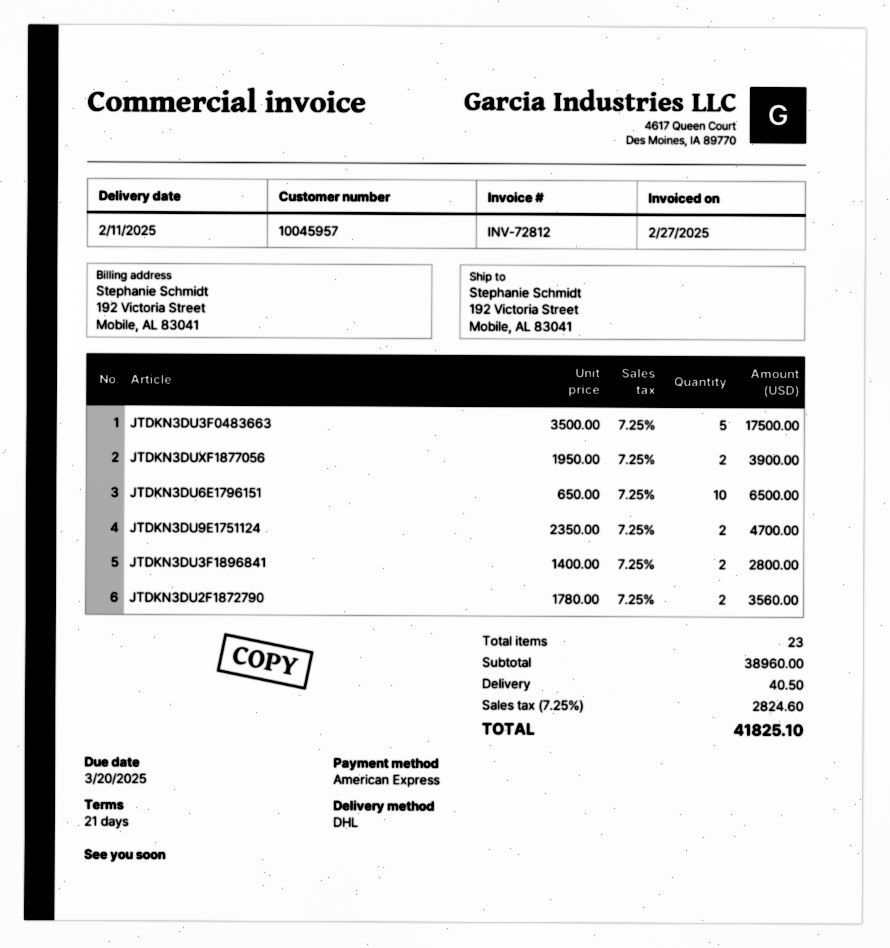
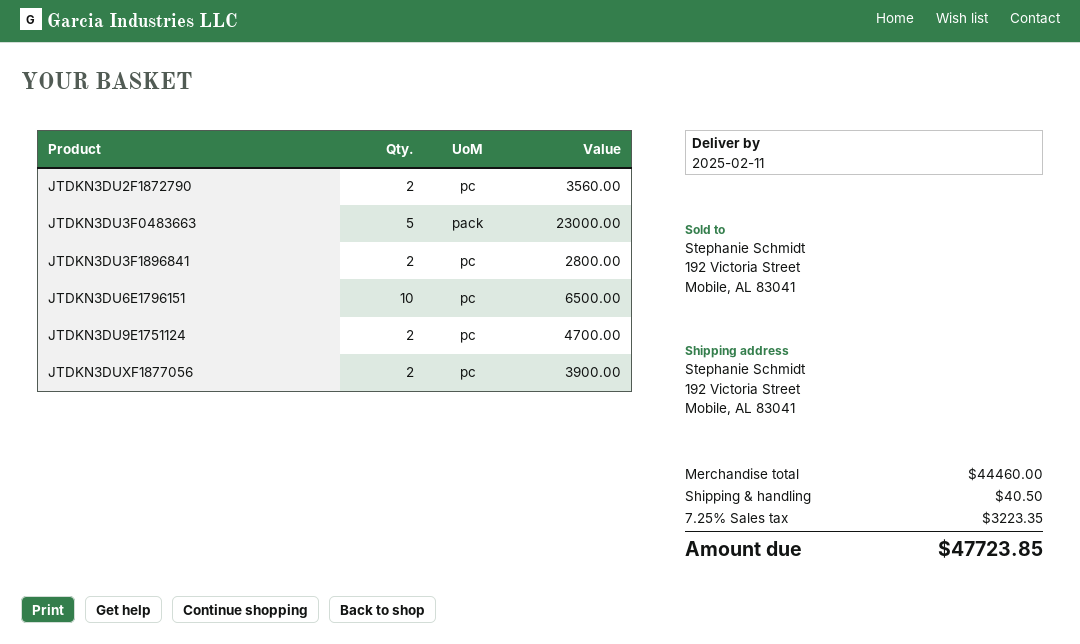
JTDKN3DU3F0483663: 5 for 17500.00 -> 5 for 23000.00
subtotal: 38960.00 -> 44460.00
tax: 7.25% = 2824.60 -> 7.25% = 3223.35
total: 41825.10 -> 47723.85

